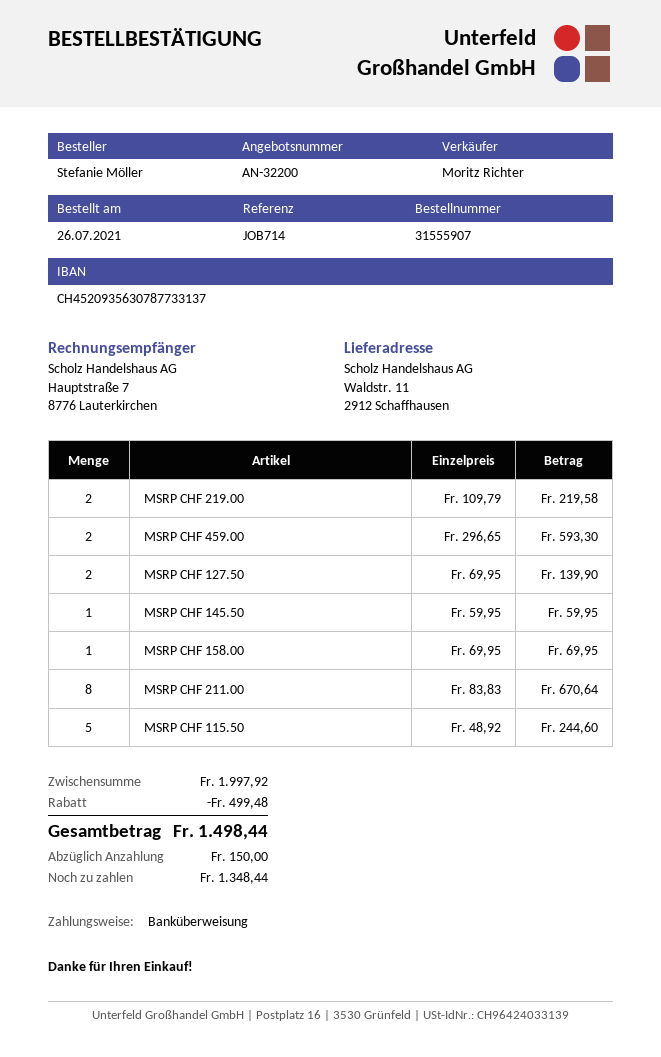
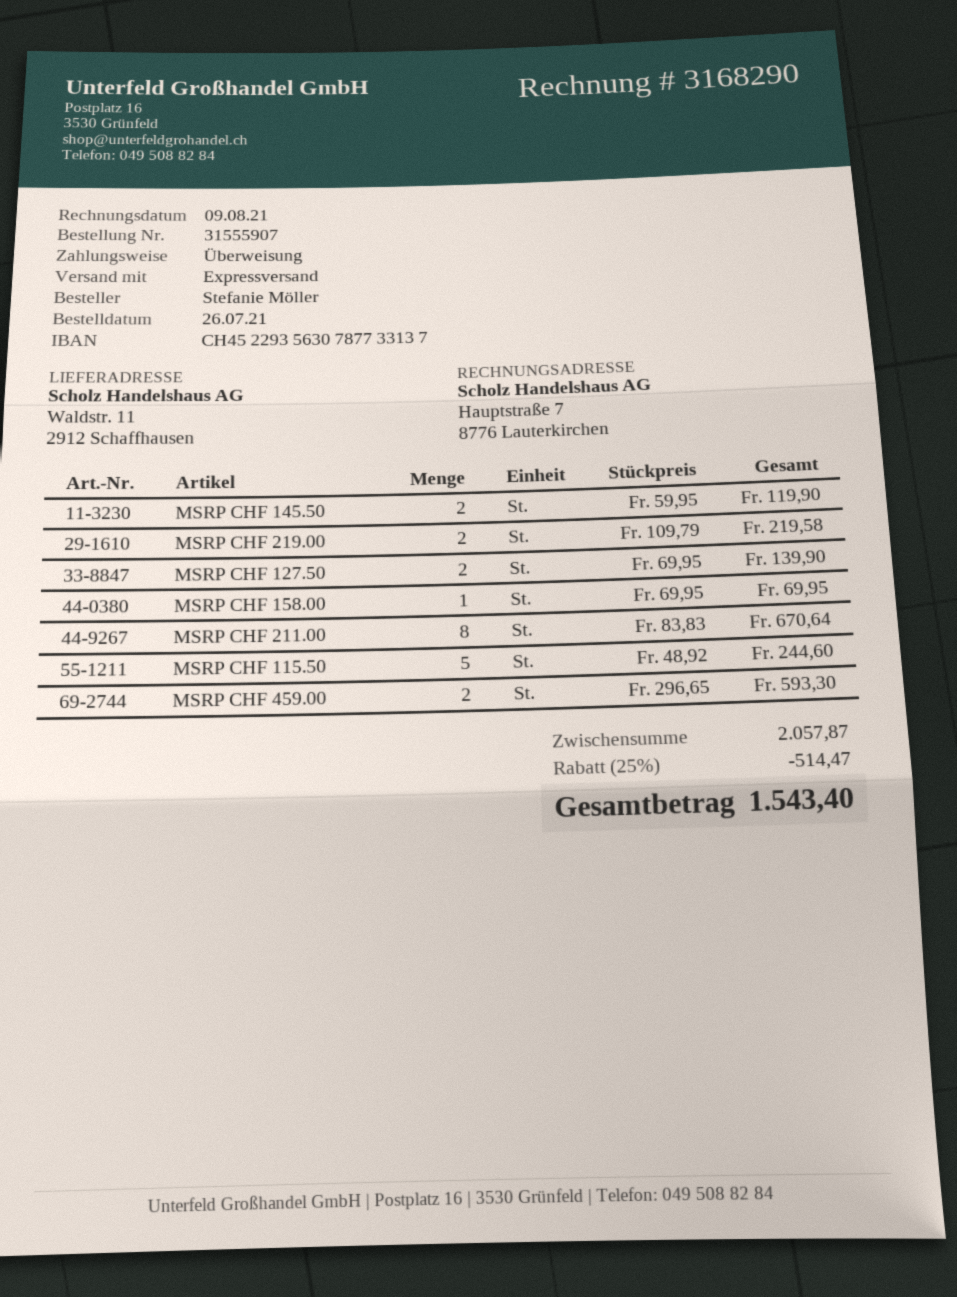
bank account: CH4520935630787733137 -> CH4522935630787733137
MSRP CHF 145.50: 1 x 59.95 = 59.95 -> 2 x 59.95 = 119.90
subtotal: 1997.92 -> 2057.87
discount: 499.48 -> 514.47
total: 1498.44 -> 1543.40

